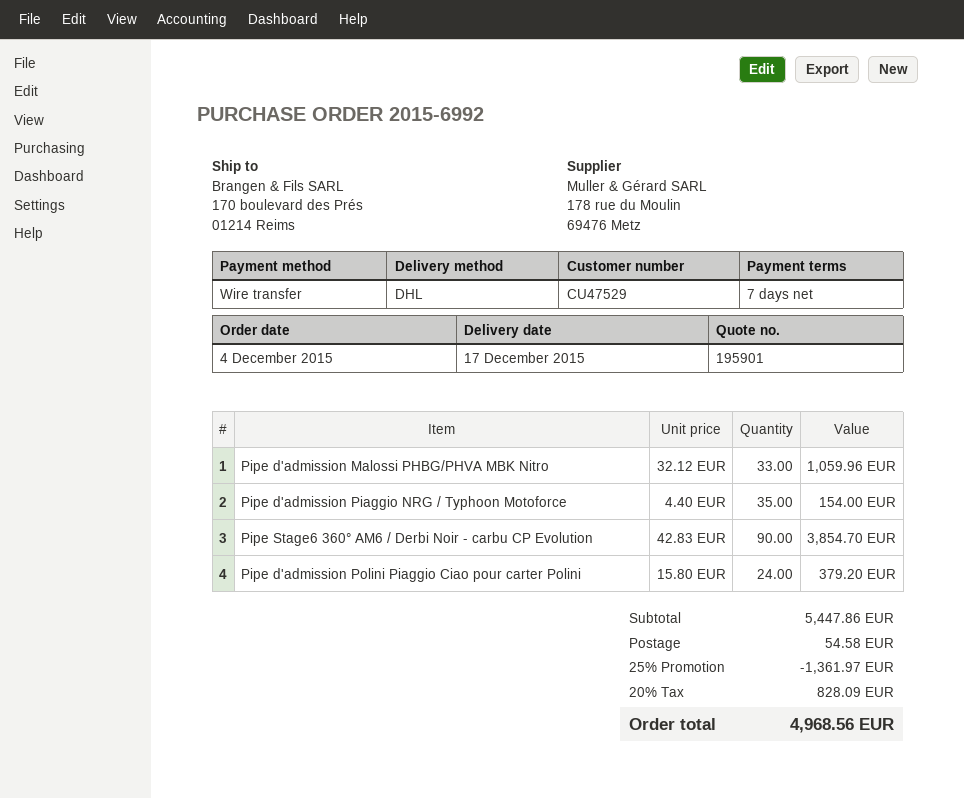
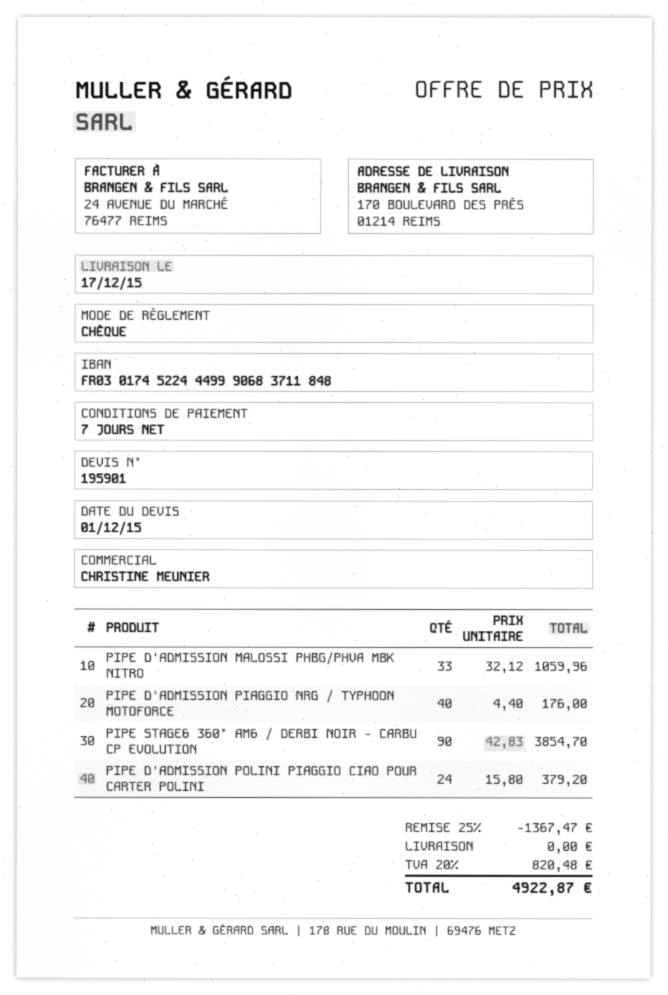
payment method: bank transfer -> cheque
Pipe d'admission Piaggio NRG / Typhoon Motoforce: 35 x 4.40 = 154.00 -> 40 x 4.40 = 176.00
discount: 25% = 1361.97 -> 25% = 1367.47
shipping: 54.58 -> 0.00
tax: 20% = 828.09 -> 20% = 820.48
total: 4968.56 -> 4922.87

